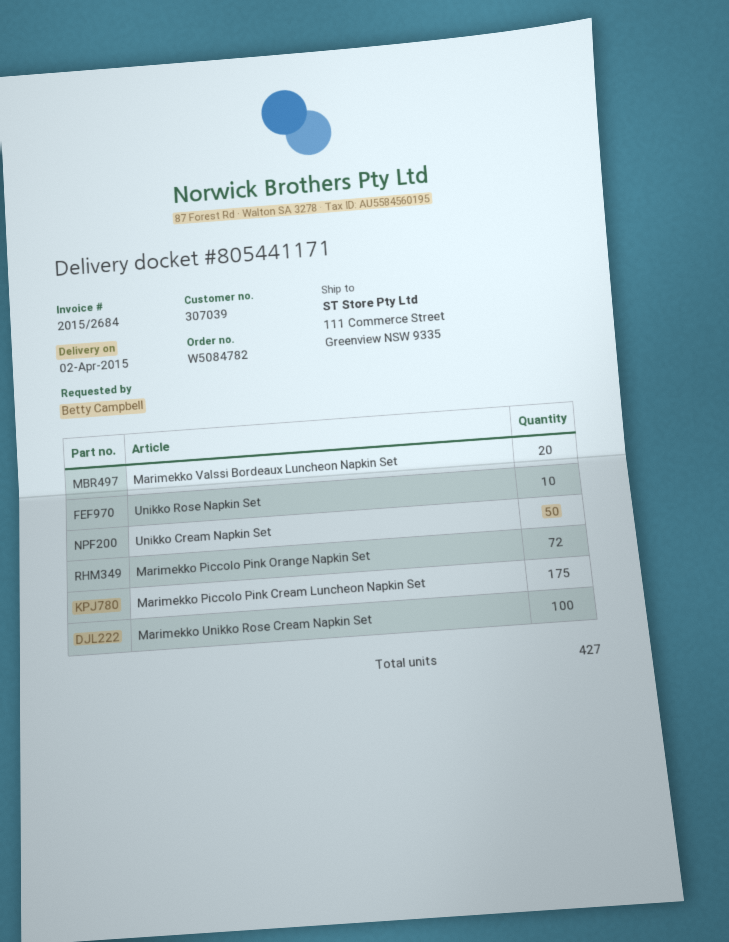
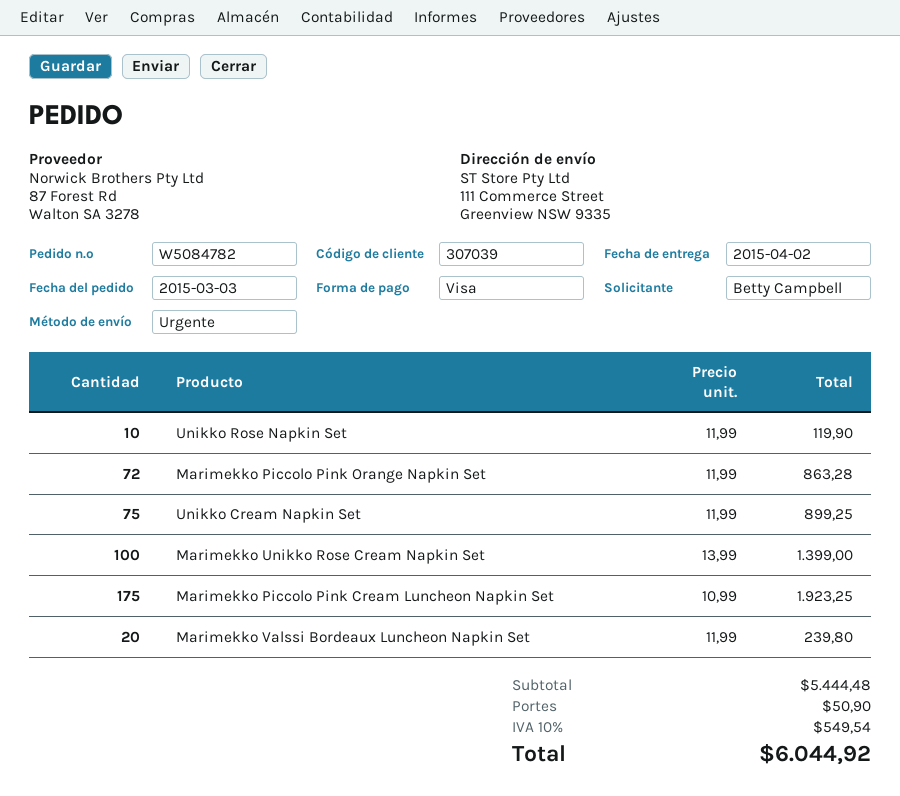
Unikko Cream Napkin Set: 50 -> 75

